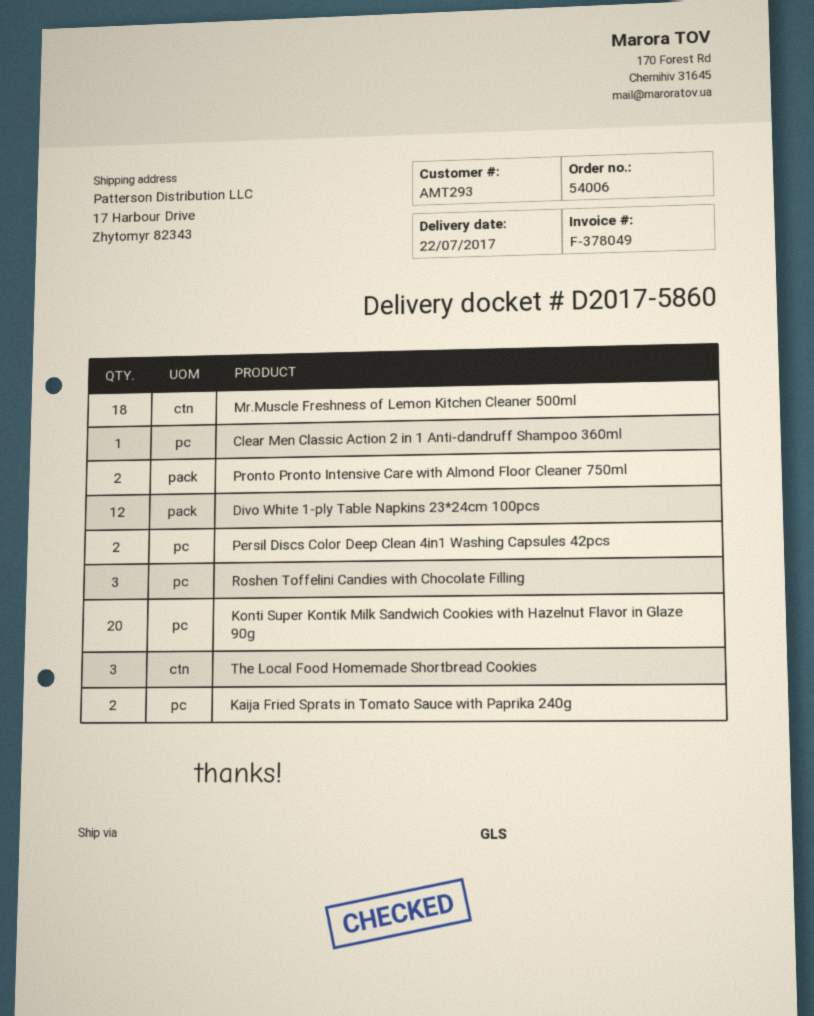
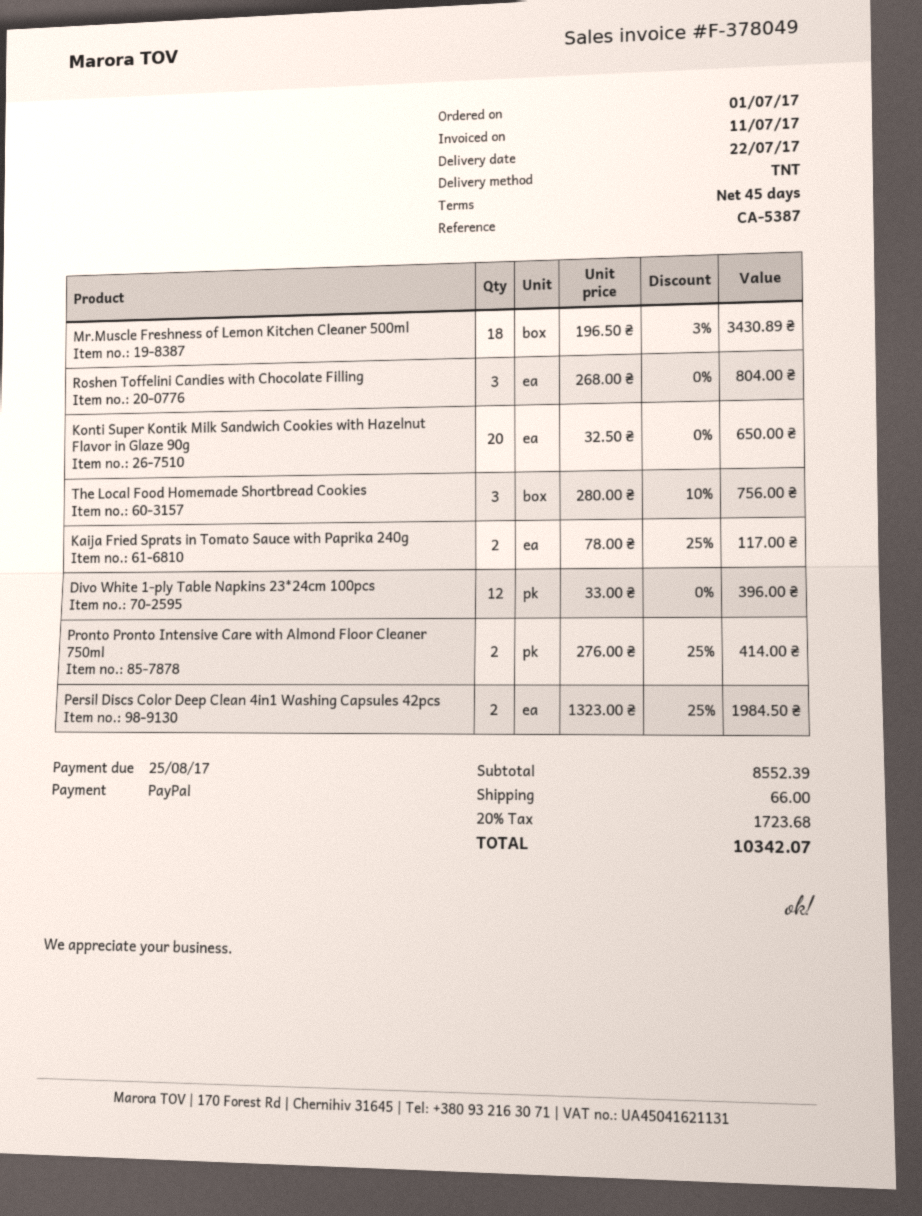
shipping method: GLS -> TNT
Clear Men Classic Action 2 in 1 Anti-dandruff Shampoo 360ml: 1 -> none

